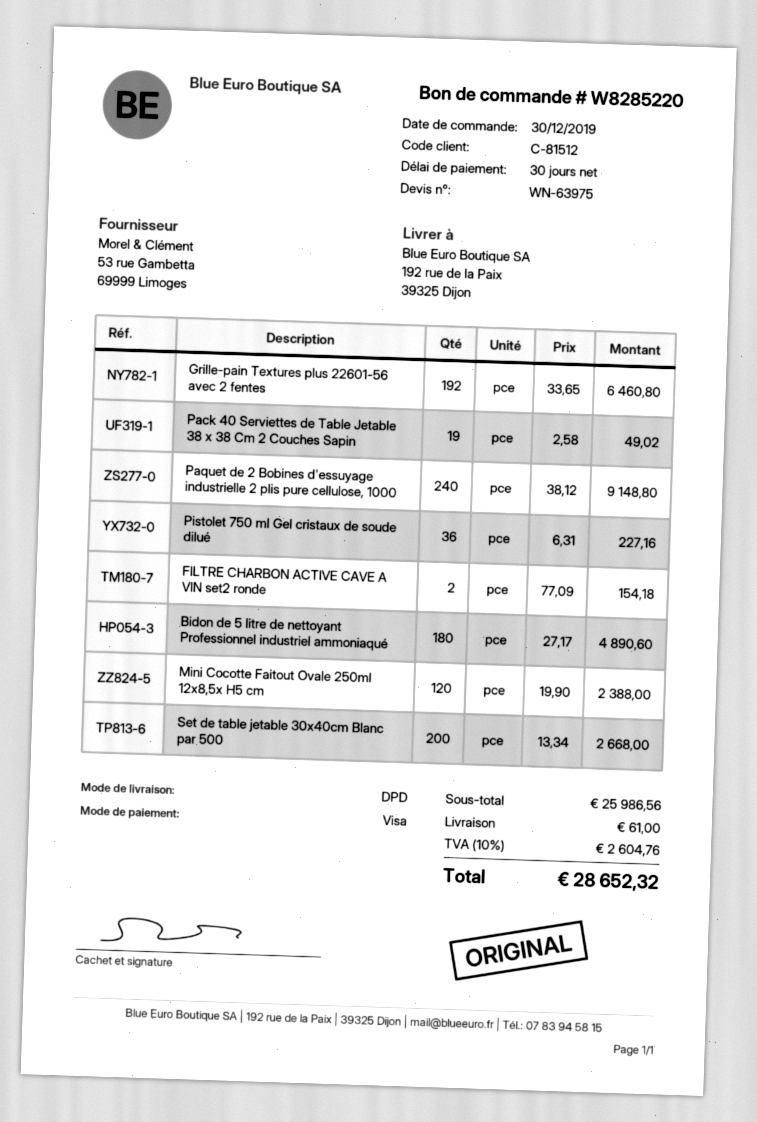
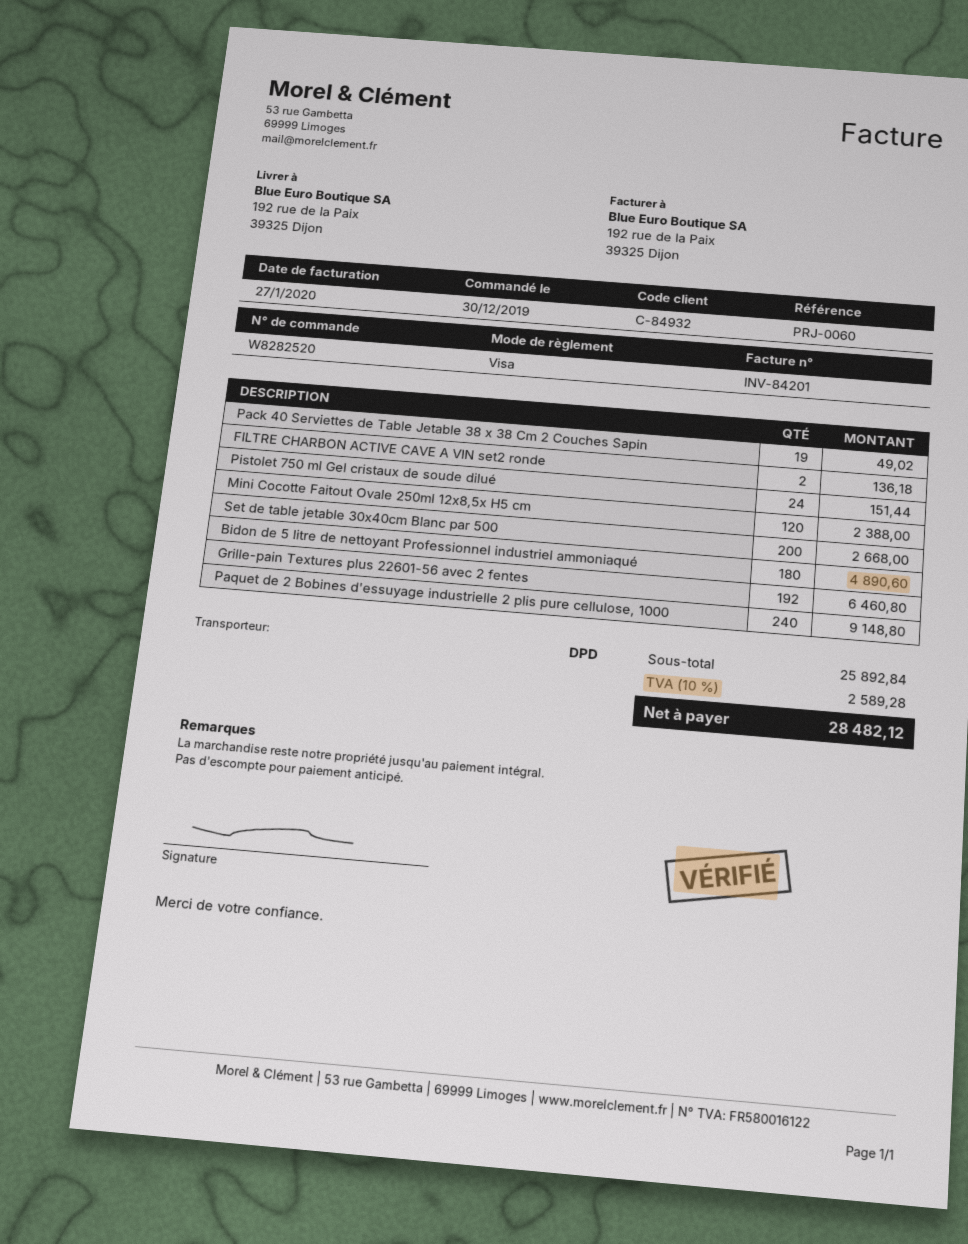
order number: W8285220 -> W8282520
customer number: C-81512 -> C-84932
Pistolet 750 ml Gel cristaux de soude dilué: 36 for 227.16 -> 24 for 151.44
FILTRE CHARBON ACTIVE CAVE A VIN set2 ronde: 2 for 154.18 -> 2 for 136.18
subtotal: 25986.56 -> 25892.84
shipping: 61.00 -> none
tax: 10% = 2604.76 -> 10% = 2589.28
total: 28652.32 -> 28482.12

